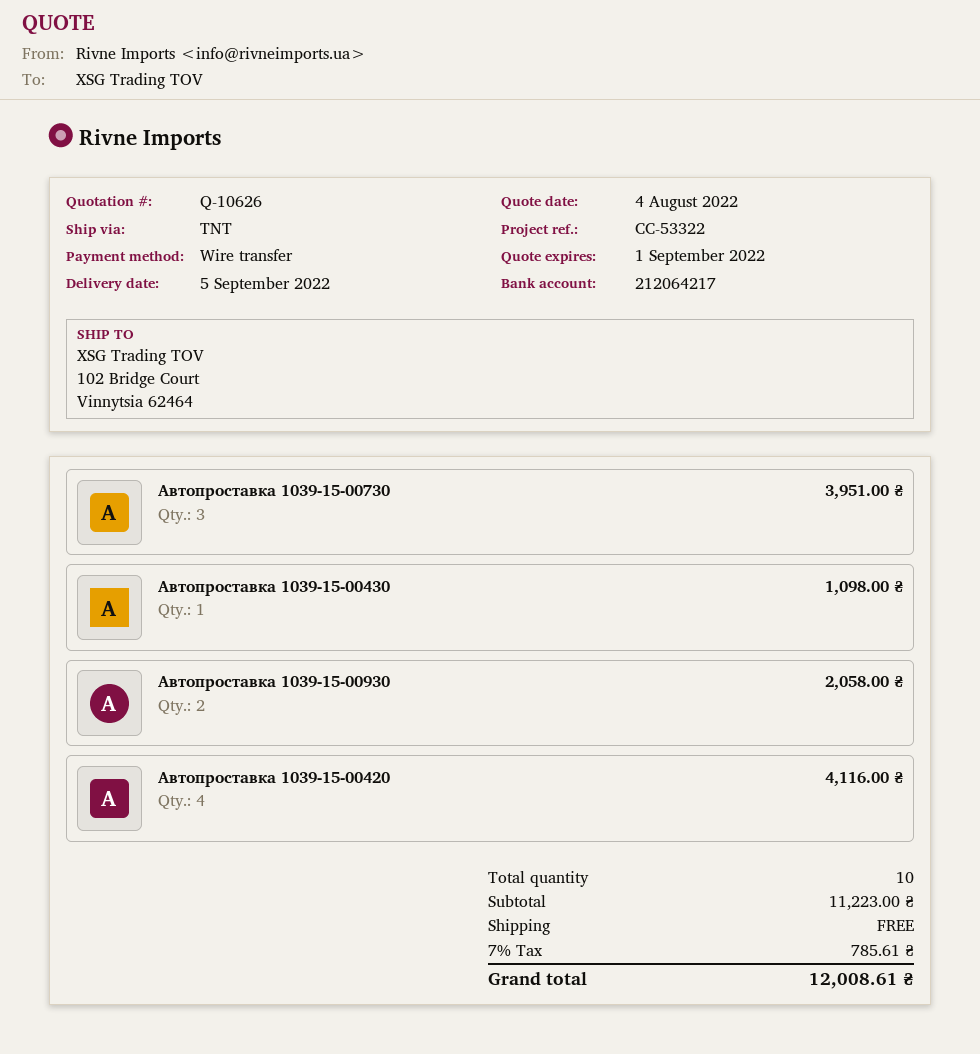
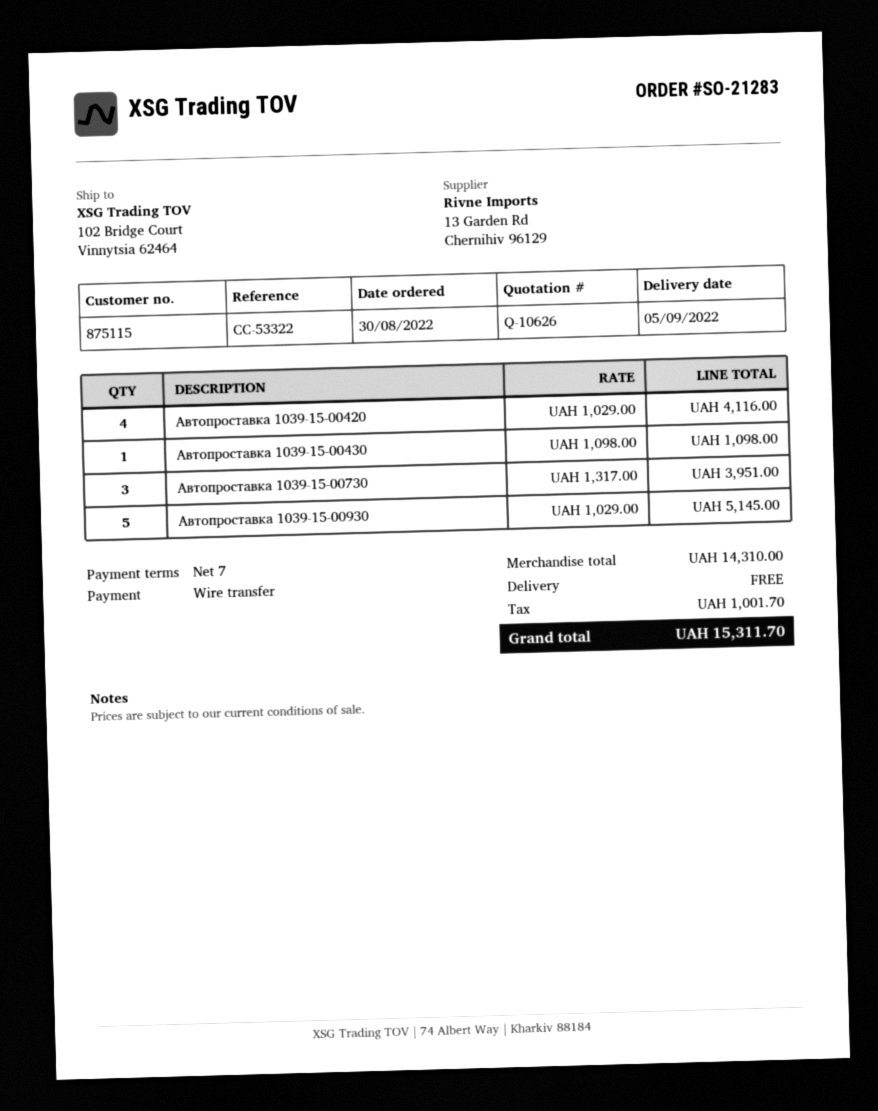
Автопроставка 1039-15-00930: 2 for 2058.00 -> 5 for 5145.00
subtotal: 11223.00 -> 14310.00
tax: 785.61 -> 1001.70
total: 12008.61 -> 15311.70

